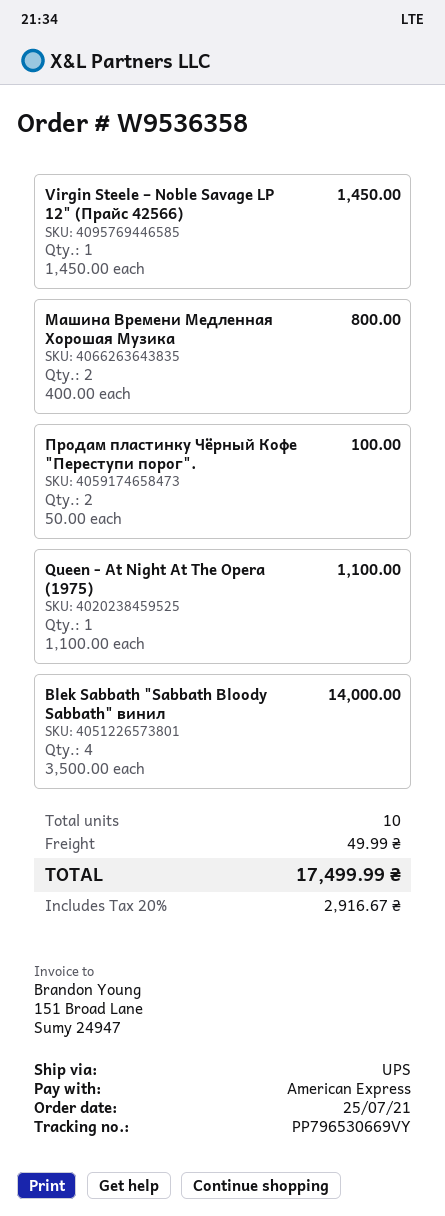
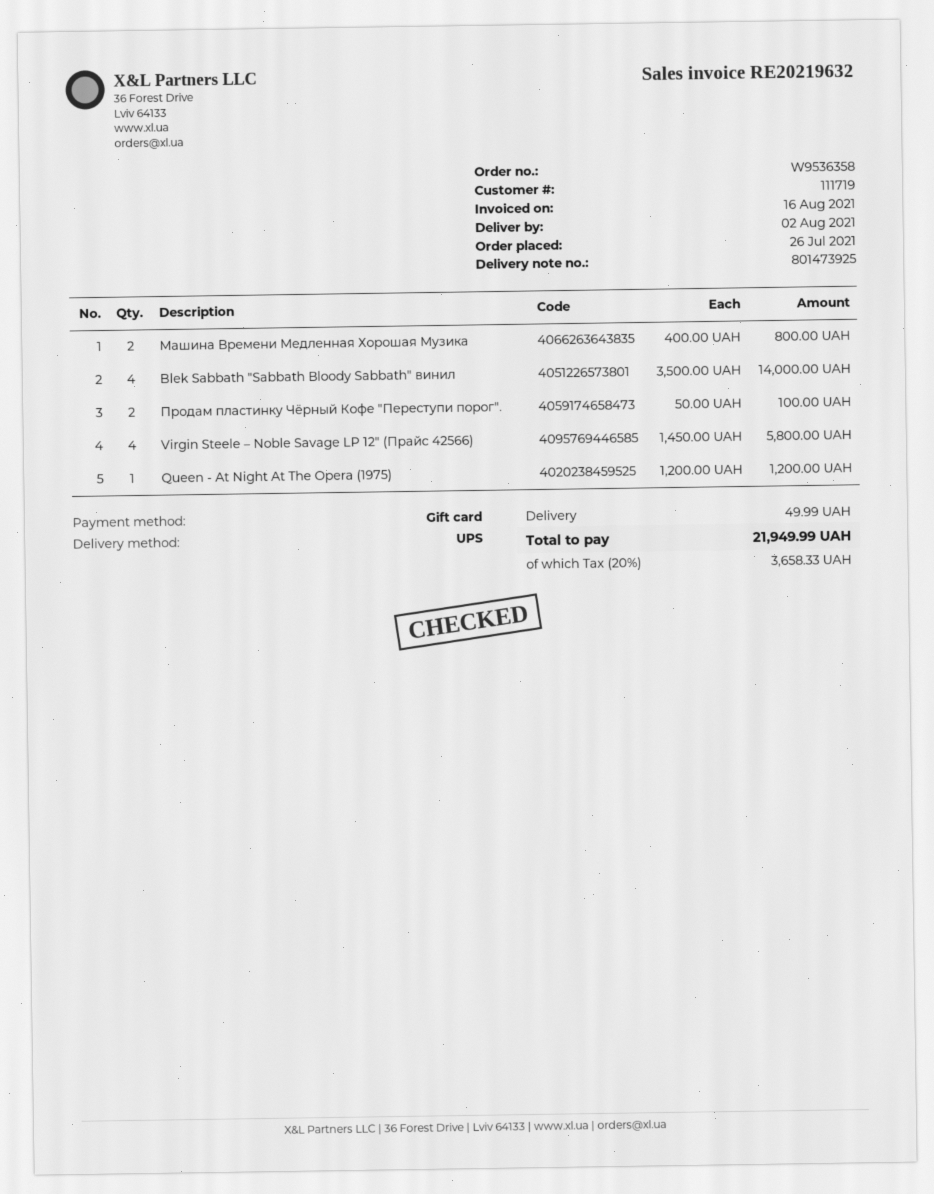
order date: 2021-07-25 -> 2021-07-26
payment method: American Express -> gift card
Virgin Steele – Noble Savage LP 12" (Прайс 42566): 1 x 1450.00 = 1450.00 -> 4 x 1450.00 = 5800.00
Queen - At Night At The Opera (1975): 1 x 1100.00 = 1100.00 -> 1 x 1200.00 = 1200.00
tax: 20% = 2916.67 -> 20% = 3658.33
total: 17499.99 -> 21949.99

